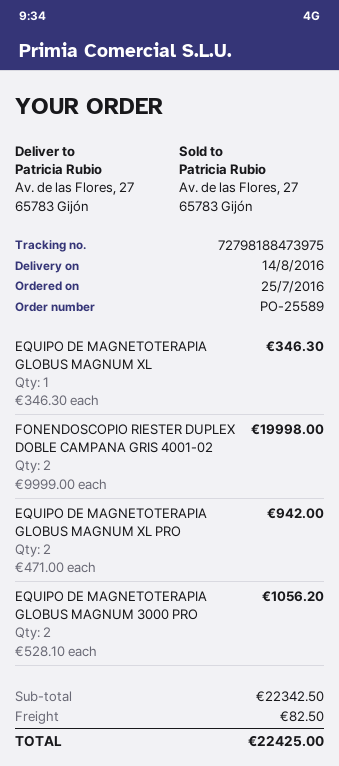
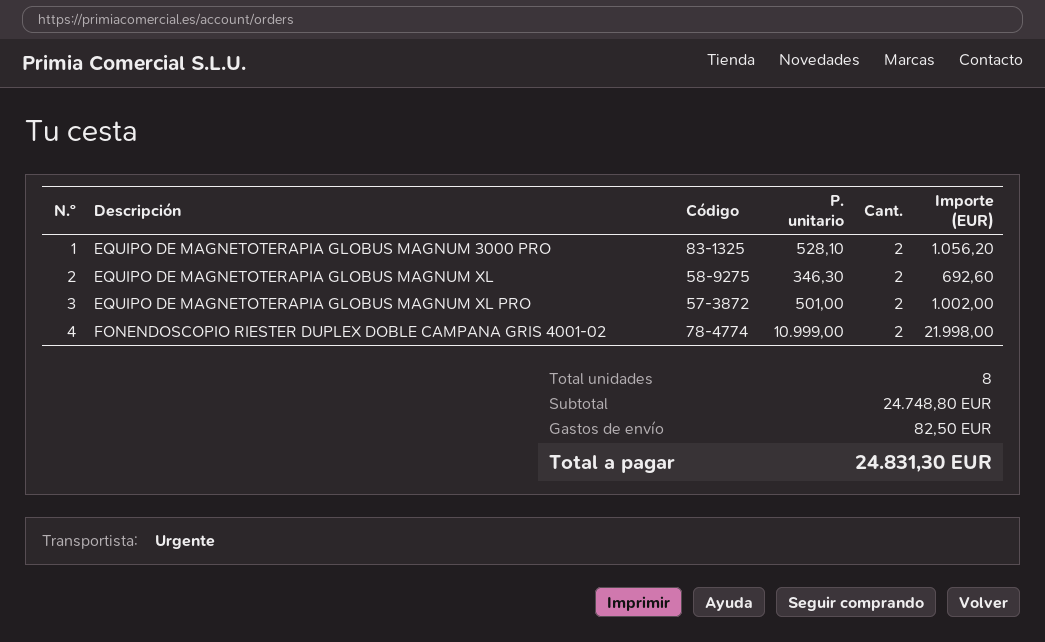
EQUIPO DE MAGNETOTERAPIA GLOBUS MAGNUM XL: 1 x 346.30 = 346.30 -> 2 x 346.30 = 692.60
FONENDOSCOPIO RIESTER DUPLEX DOBLE CAMPANA GRIS 4001-02: 2 x 9999.00 = 19998.00 -> 2 x 10999.00 = 21998.00
EQUIPO DE MAGNETOTERAPIA GLOBUS MAGNUM XL PRO: 2 x 471.00 = 942.00 -> 2 x 501.00 = 1002.00
subtotal: 22342.50 -> 24748.80
total: 22425.00 -> 24831.30

